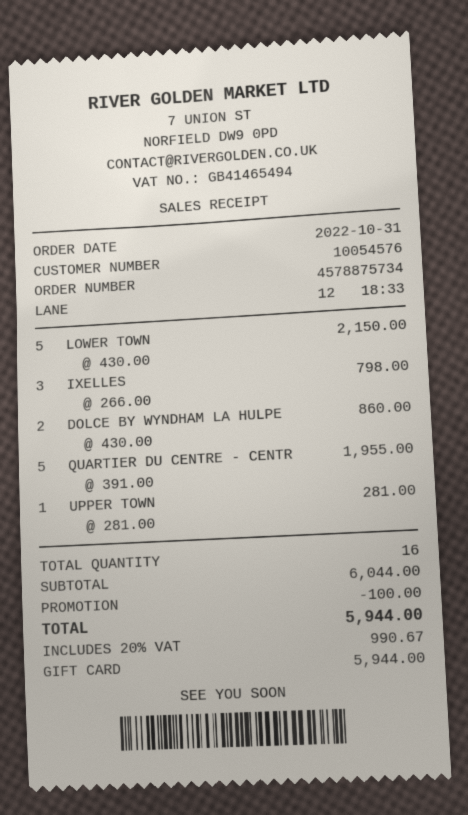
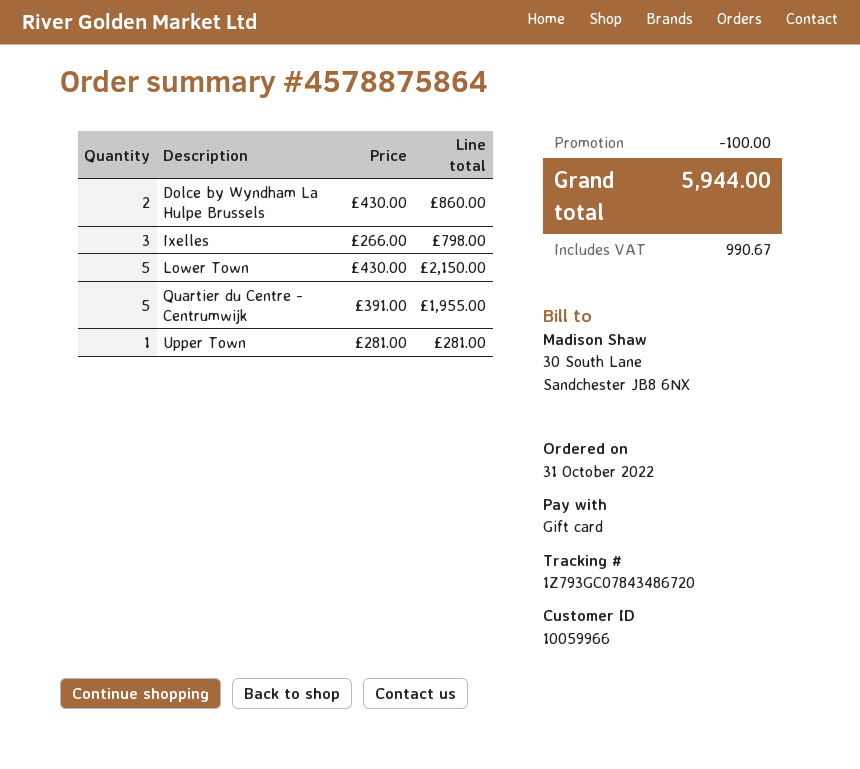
order number: 4578875734 -> 4578875864
customer number: 10054576 -> 10059966

